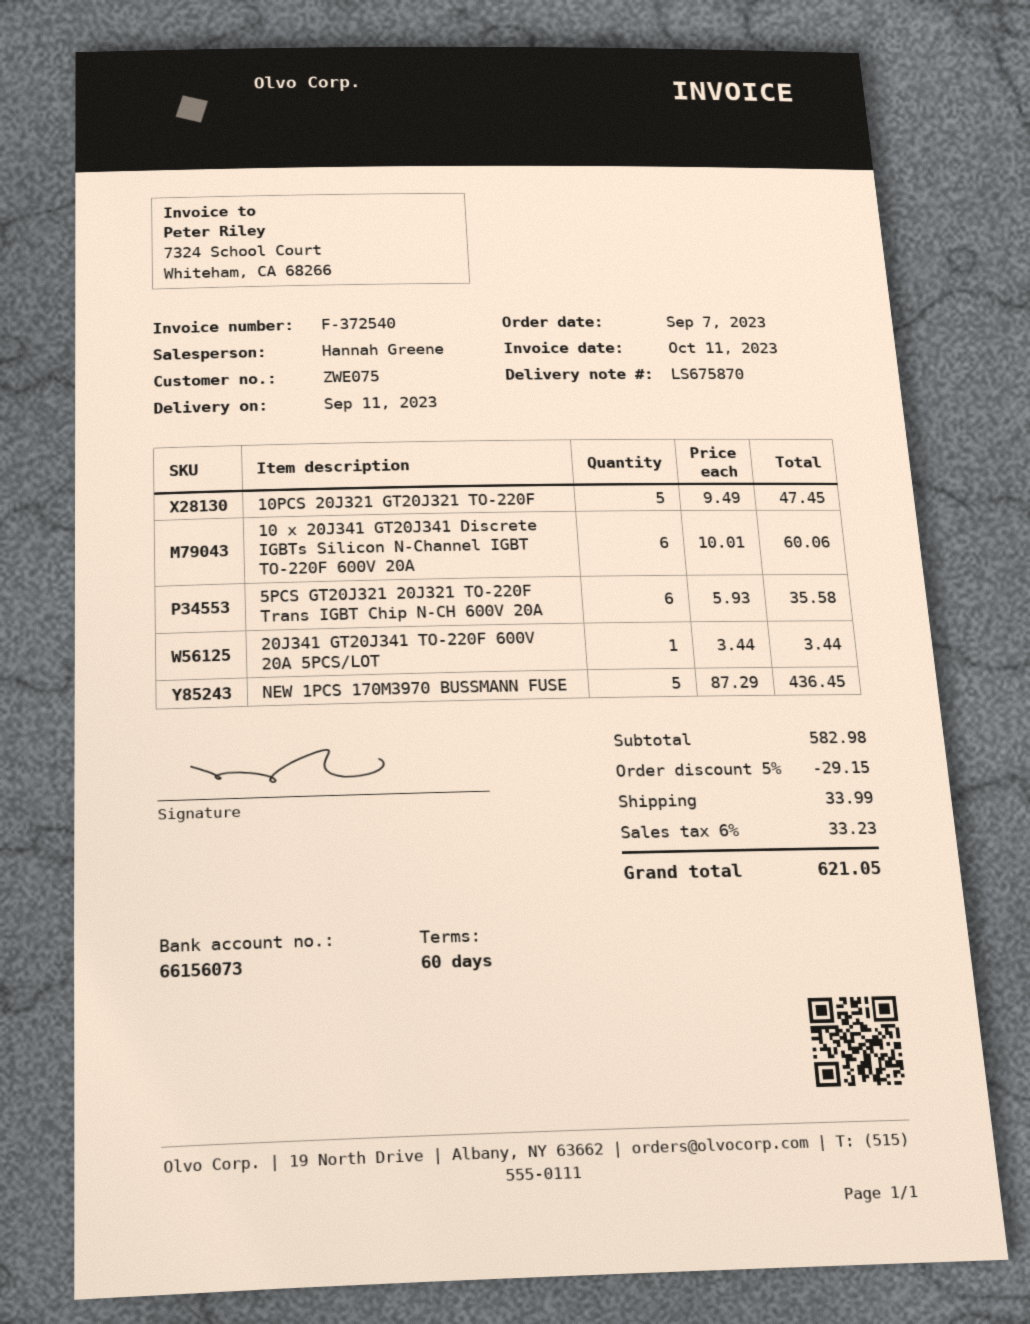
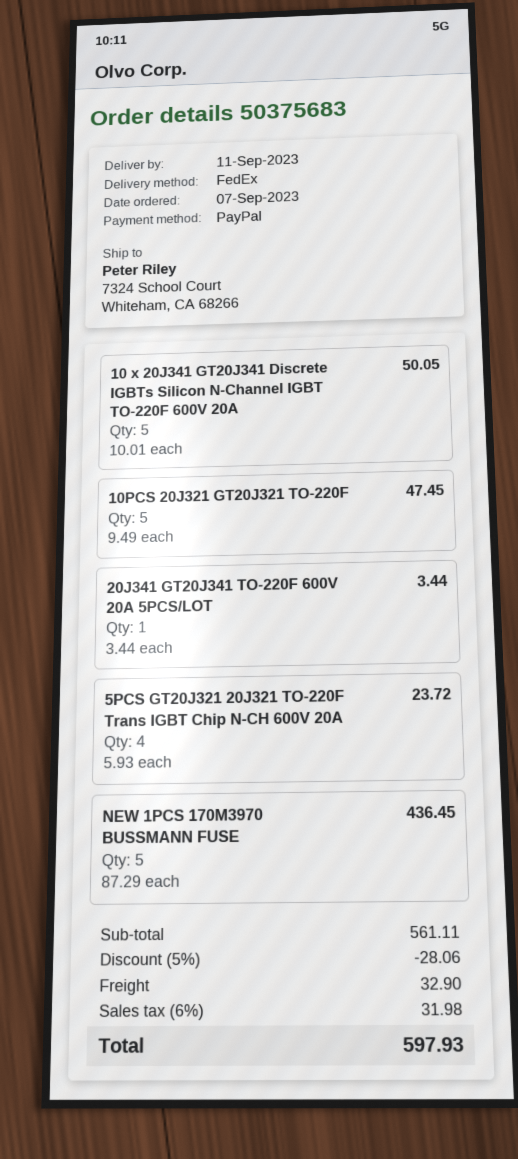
10 x 20J341 GT20J341 Discrete IGBTs Silicon N-Channel IGBT TO-220F 600V 20A: 6 x 10.01 = 60.06 -> 5 x 10.01 = 50.05
5PCS GT20J321 20J321 TO-220F Trans IGBT Chip N-CH 600V 20A: 6 x 5.93 = 35.58 -> 4 x 5.93 = 23.72
subtotal: 582.98 -> 561.11
discount: 5% = 29.15 -> 5% = 28.06
shipping: 33.99 -> 32.90
tax: 6% = 33.23 -> 6% = 31.98
total: 621.05 -> 597.93

